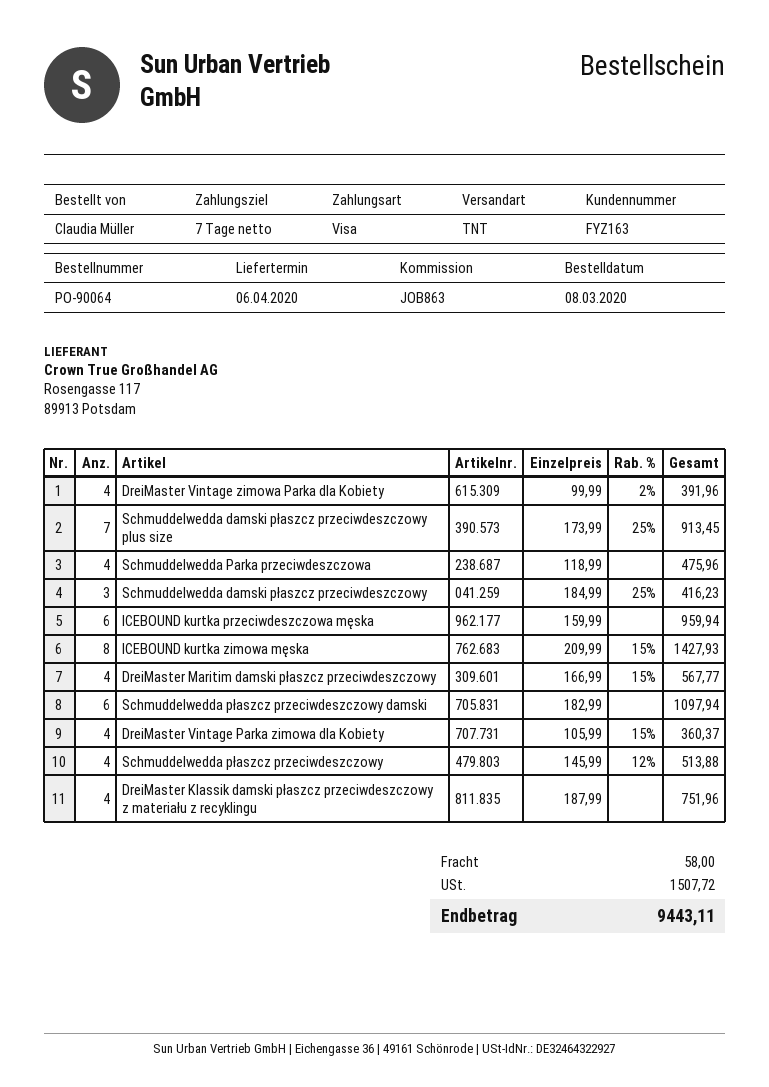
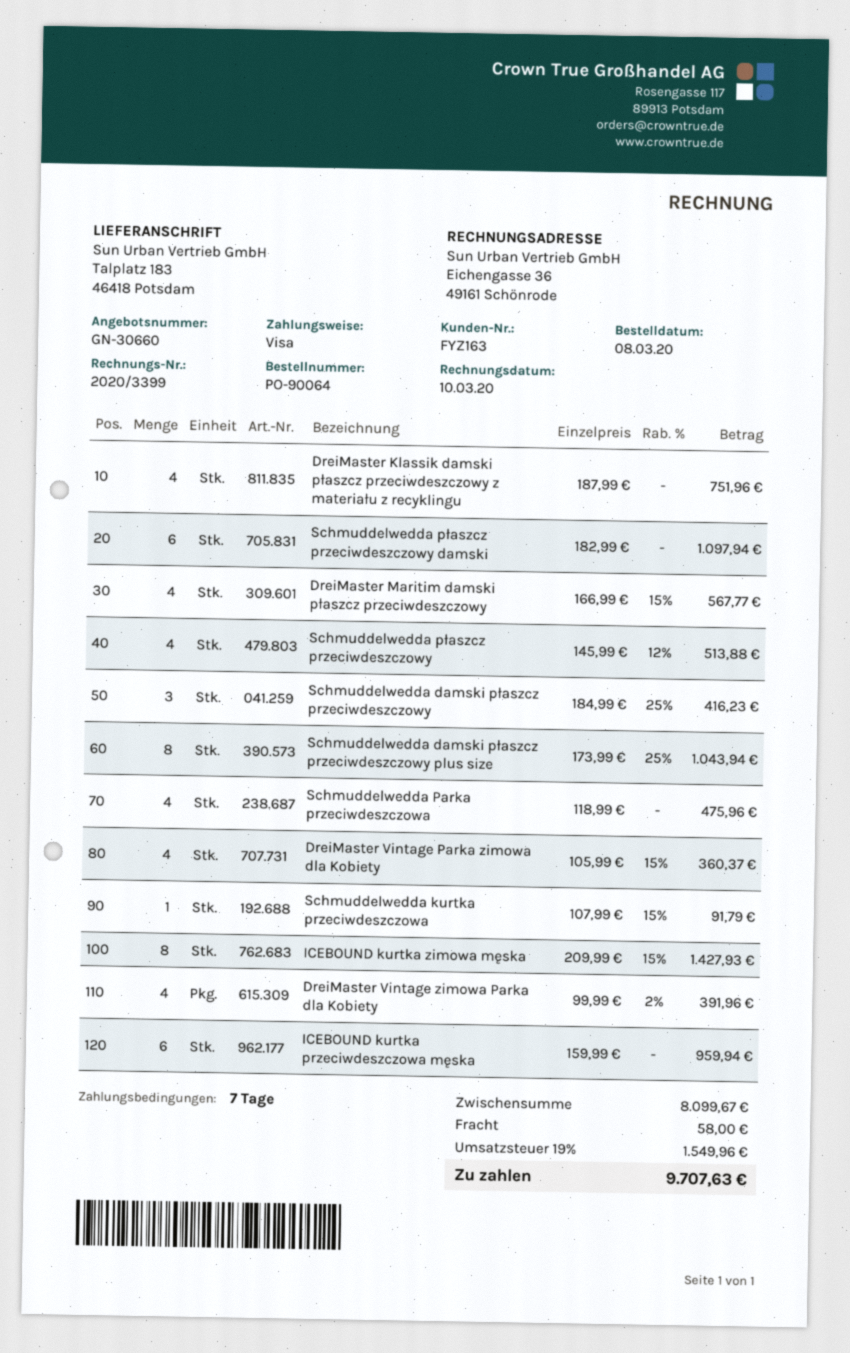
Schmuddelwedda damski płaszcz przeciwdeszczowy plus size: 7 x 173.99 - 25% = 913.45 -> 8 x 173.99 - 25% = 1043.94
Schmuddelwedda kurtka przeciwdeszczowa: none -> 1 x 107.99 - 15% = 91.79
tax: 1507.72 -> 1549.96
total: 9443.11 -> 9707.63

